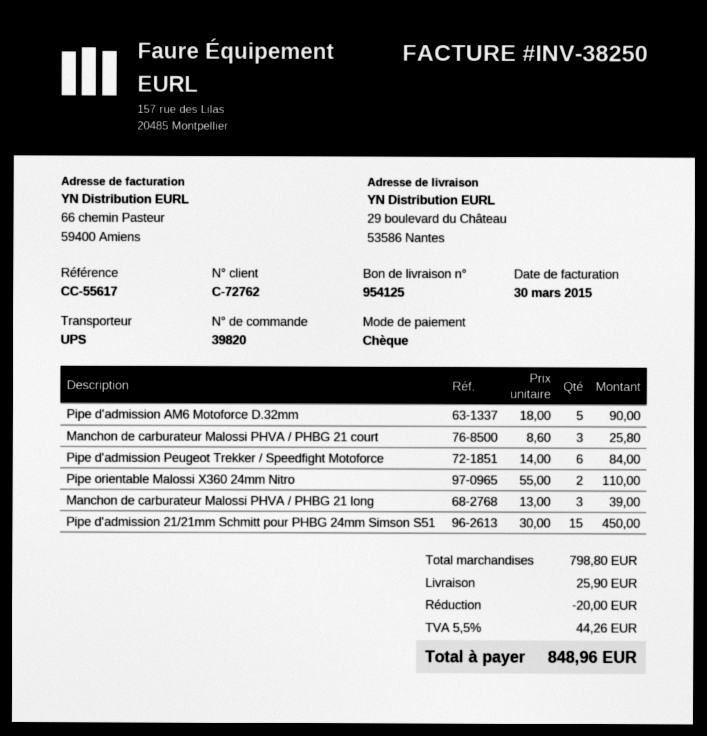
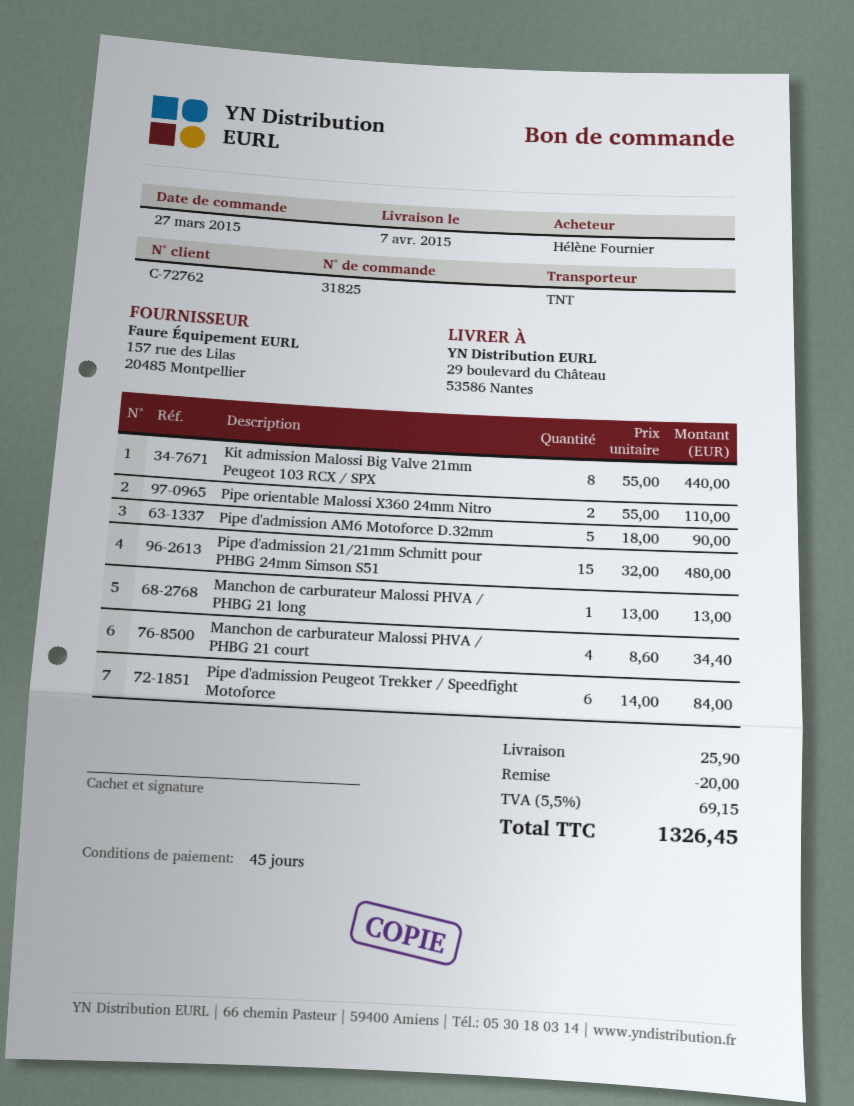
order number: 39820 -> 31825
shipping method: UPS -> TNT
Manchon de carburateur Malossi PHVA / PHBG 21 court: 3 x 8.60 = 25.80 -> 4 x 8.60 = 34.40
Manchon de carburateur Malossi PHVA / PHBG 21 long: 3 x 13.00 = 39.00 -> 1 x 13.00 = 13.00
Pipe d'admission 21/21mm Schmitt pour PHBG 24mm Simson S51: 15 x 30.00 = 450.00 -> 15 x 32.00 = 480.00
Kit admission Malossi Big Valve 21mm Peugeot 103 RCX / SPX: none -> 8 x 55.00 = 440.00
tax: 5.5% = 44.26 -> 5.5% = 69.15
total: 848.96 -> 1326.45

